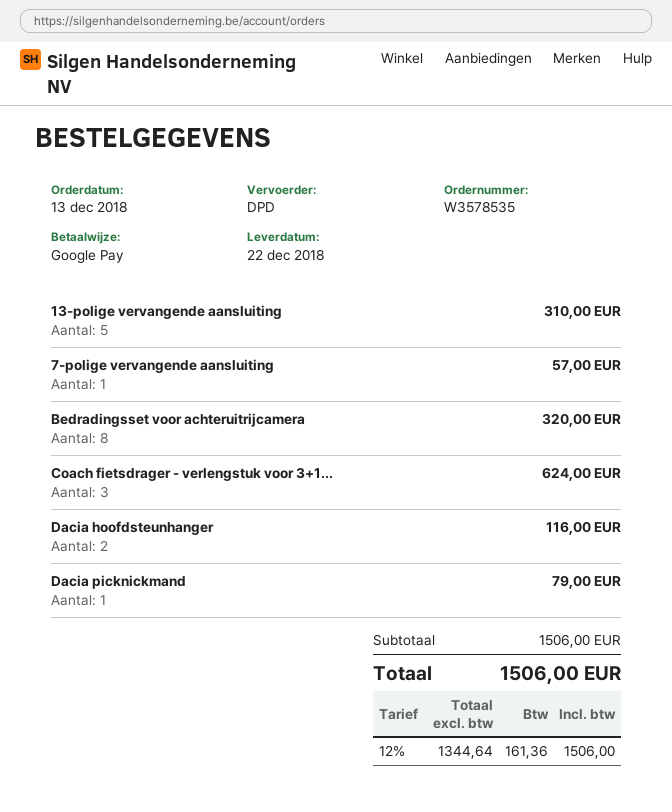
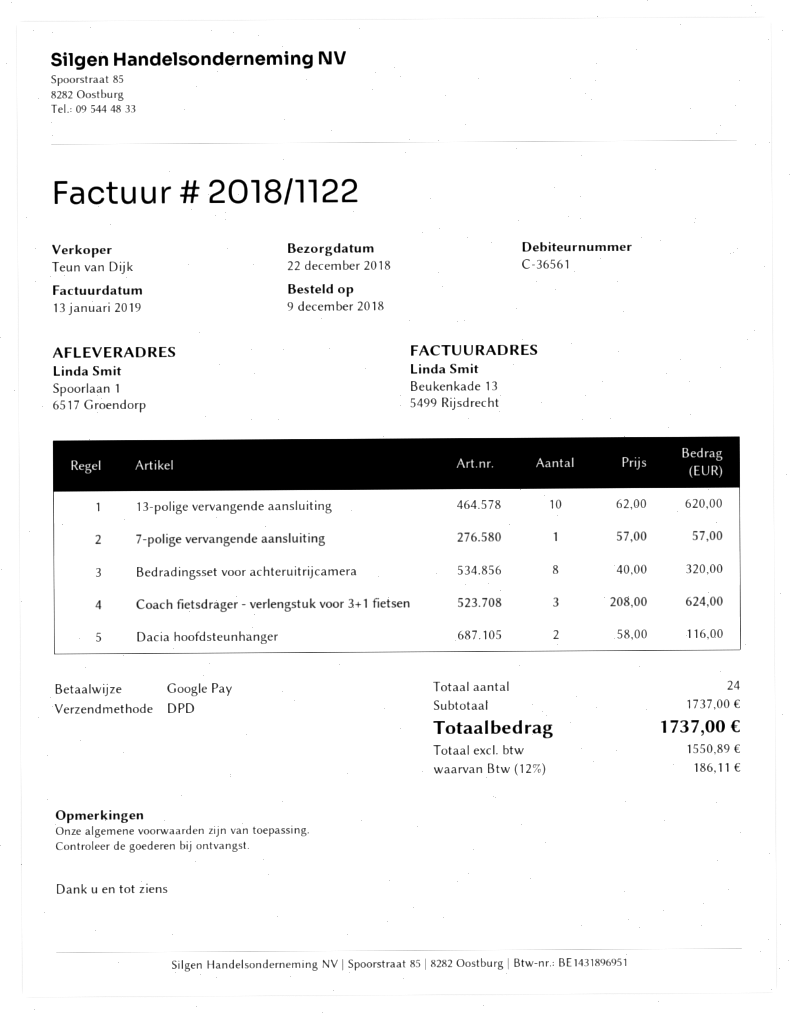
order date: 2018-12-13 -> 2018-12-09
13-polige vervangende aansluiting: 5 for 310.00 -> 10 for 620.00
Dacia picknickmand: 1 for 79.00 -> none
subtotal: 1506.00 -> 1737.00
net: 1344.64 -> 1550.89
tax: 12% = 161.36 -> 12% = 186.11
total: 1506.00 -> 1737.00

